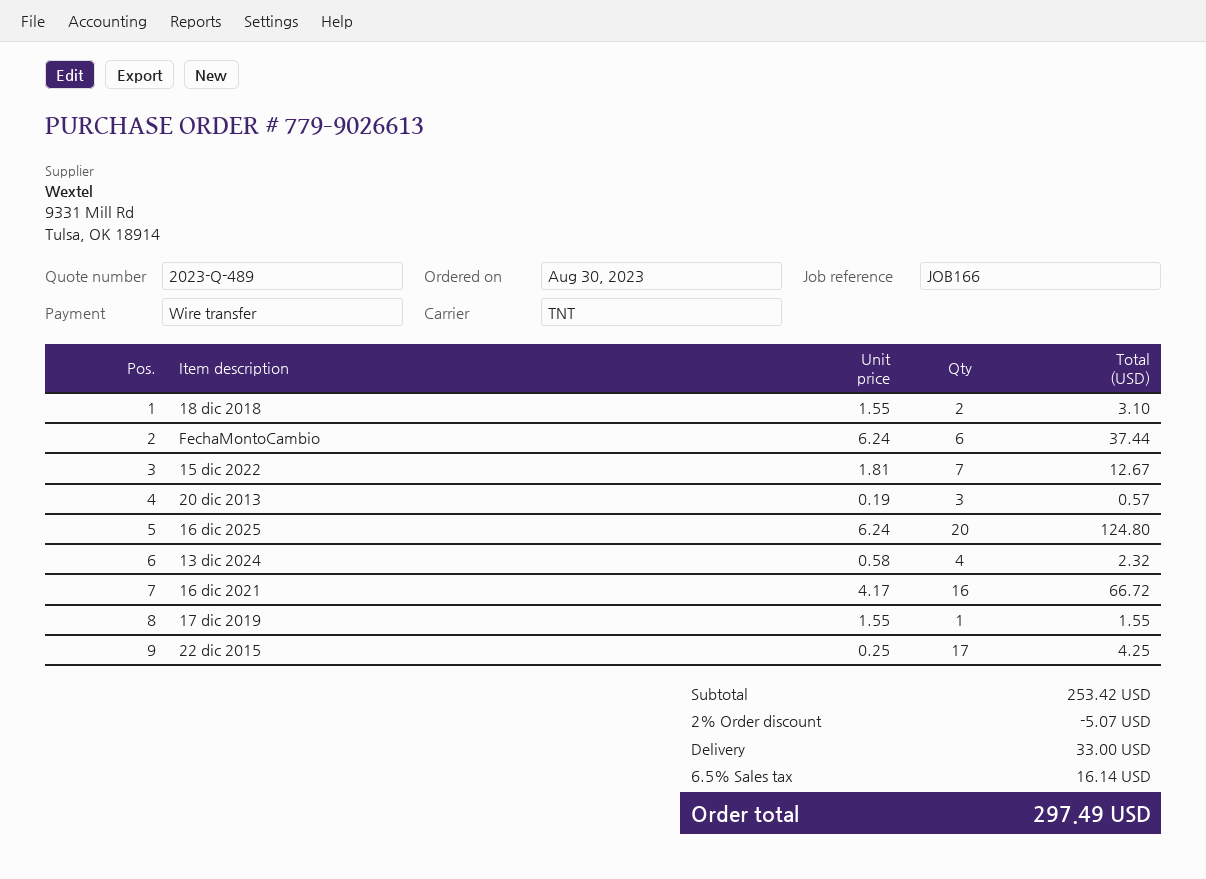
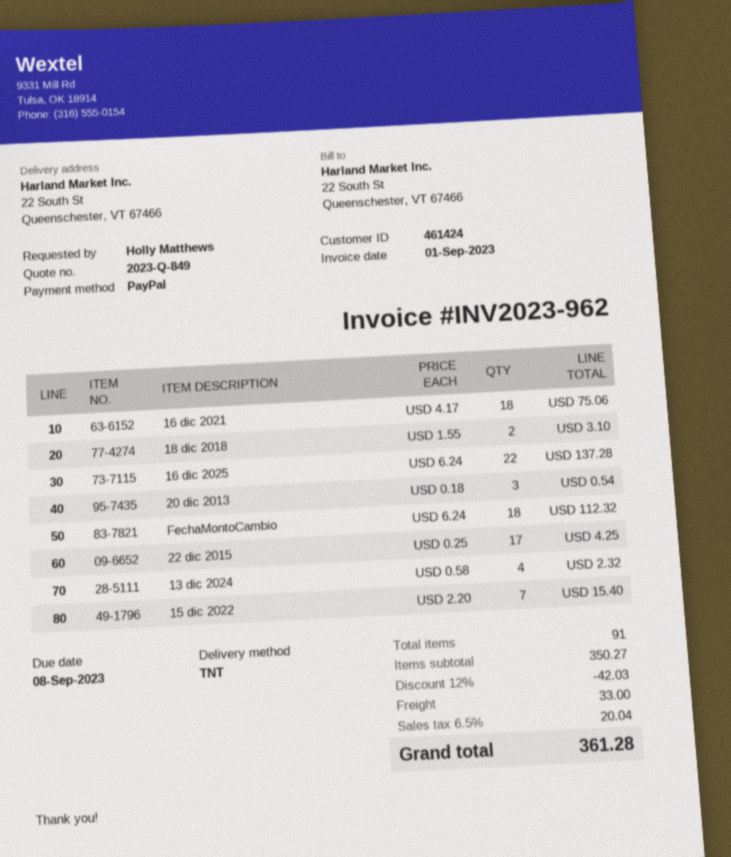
quote number: 2023-Q-489 -> 2023-Q-849
payment method: bank transfer -> PayPal
FechaMontoCambio: 6 x 6.24 = 37.44 -> 18 x 6.24 = 112.32
15 dic 2022: 7 x 1.81 = 12.67 -> 7 x 2.20 = 15.40
20 dic 2013: 3 x 0.19 = 0.57 -> 3 x 0.18 = 0.54
16 dic 2025: 20 x 6.24 = 124.80 -> 22 x 6.24 = 137.28
16 dic 2021: 16 x 4.17 = 66.72 -> 18 x 4.17 = 75.06
17 dic 2019: 1 x 1.55 = 1.55 -> none
subtotal: 253.42 -> 350.27
discount: 2% = 5.07 -> 12% = 42.03
tax: 6.5% = 16.14 -> 6.5% = 20.04
total: 297.49 -> 361.28

